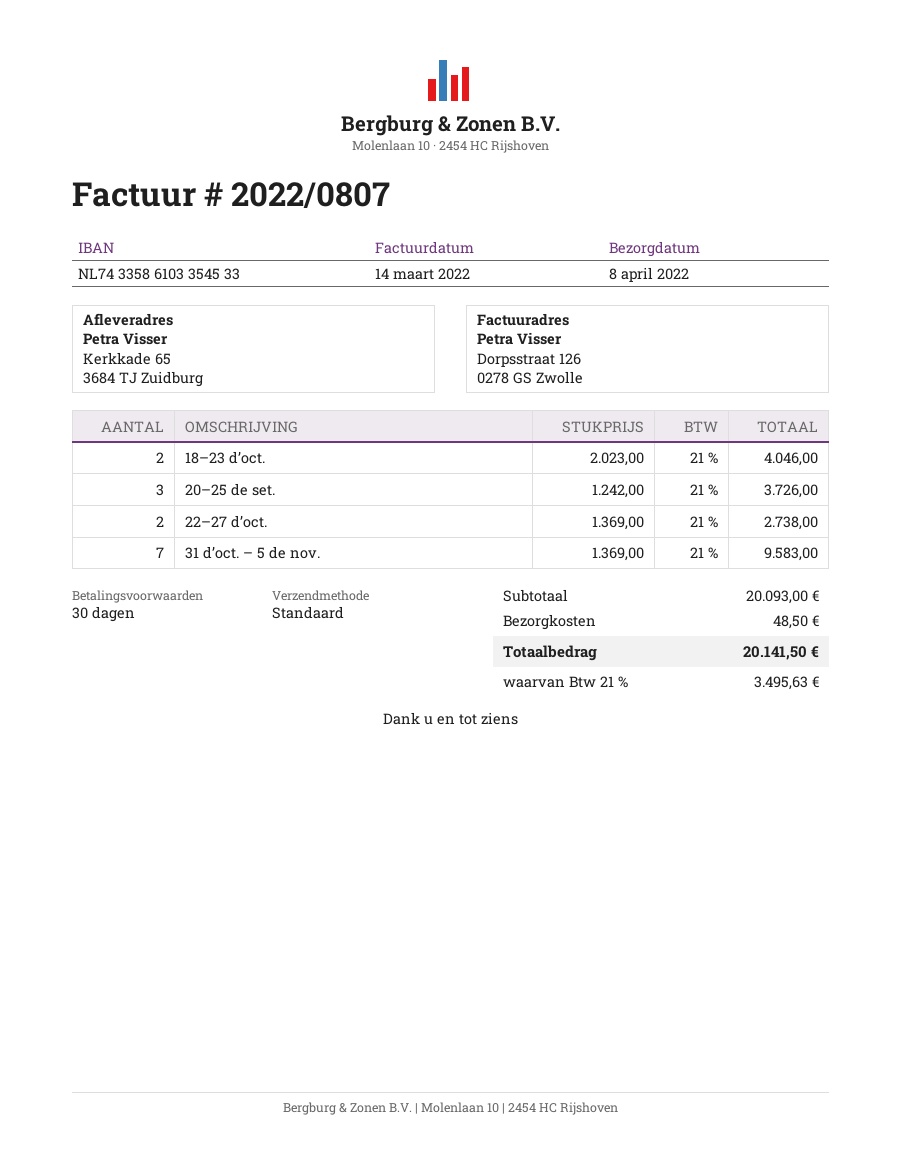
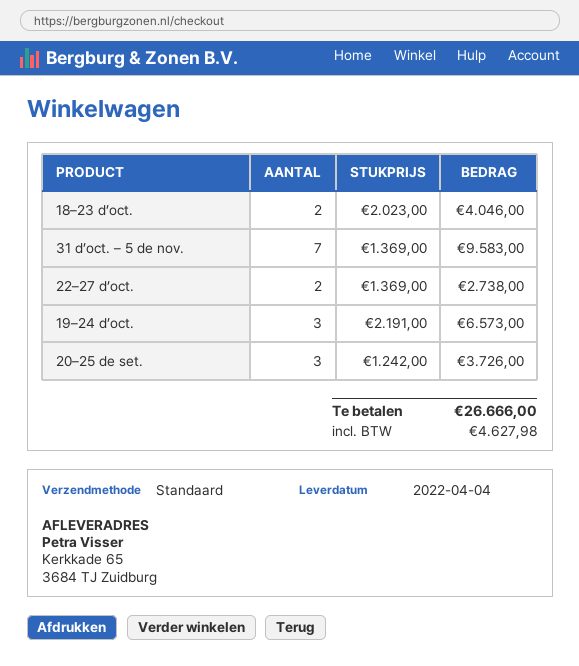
delivery date: 2022-04-08 -> 2022-04-04
19–24 d’oct.: none -> 3 x 2191.00 = 6573.00
shipping: 48.50 -> none
tax: 3495.63 -> 4627.98
total: 20141.50 -> 26666.00

